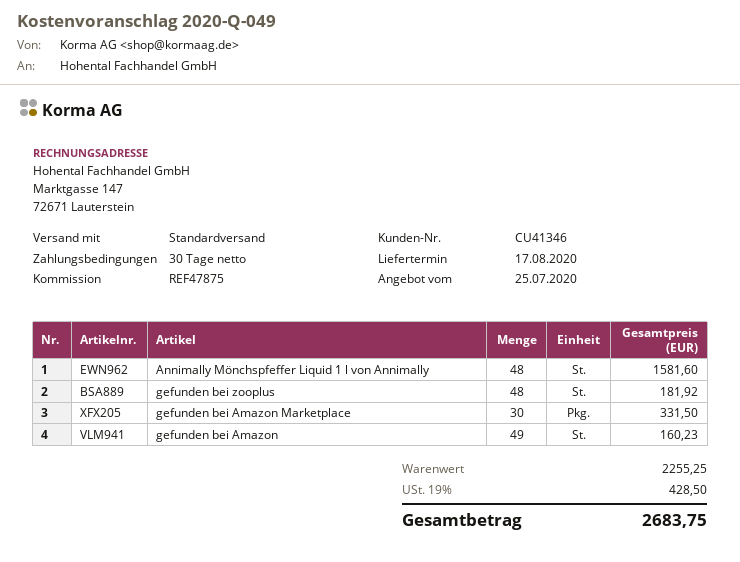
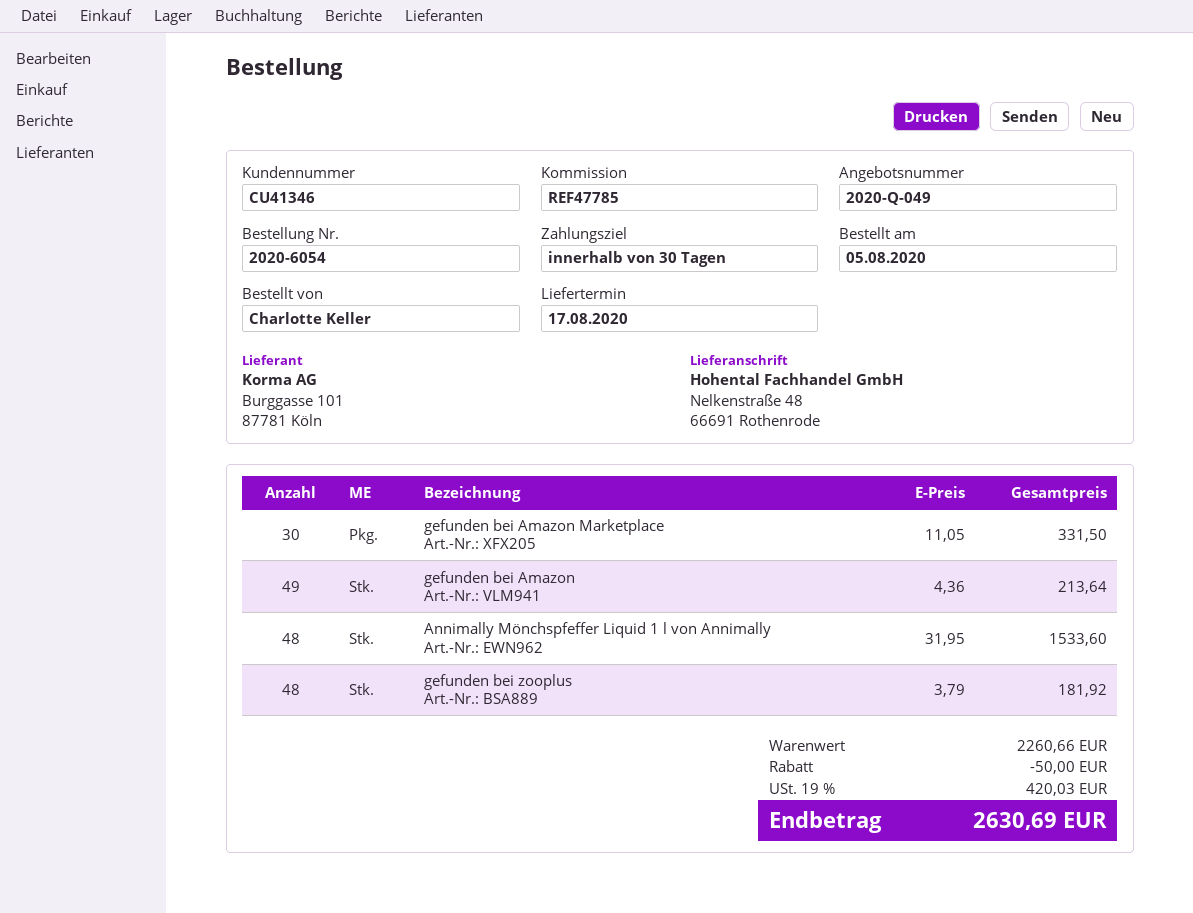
reference: REF47875 -> REF47785
Annimally Mönchspfeffer Liquid 1 l von Annimally: 48 for 1581.60 -> 48 for 1533.60
gefunden bei Amazon: 49 for 160.23 -> 49 for 213.64
subtotal: 2255.25 -> 2260.66
discount: none -> 50.00
tax: 19% = 428.50 -> 19% = 420.03
total: 2683.75 -> 2630.69

